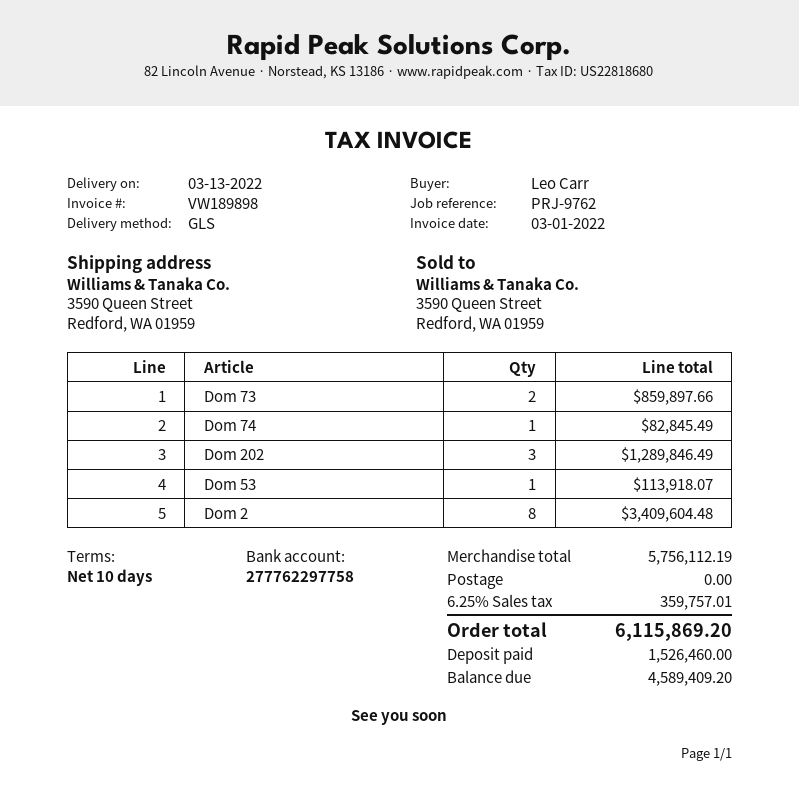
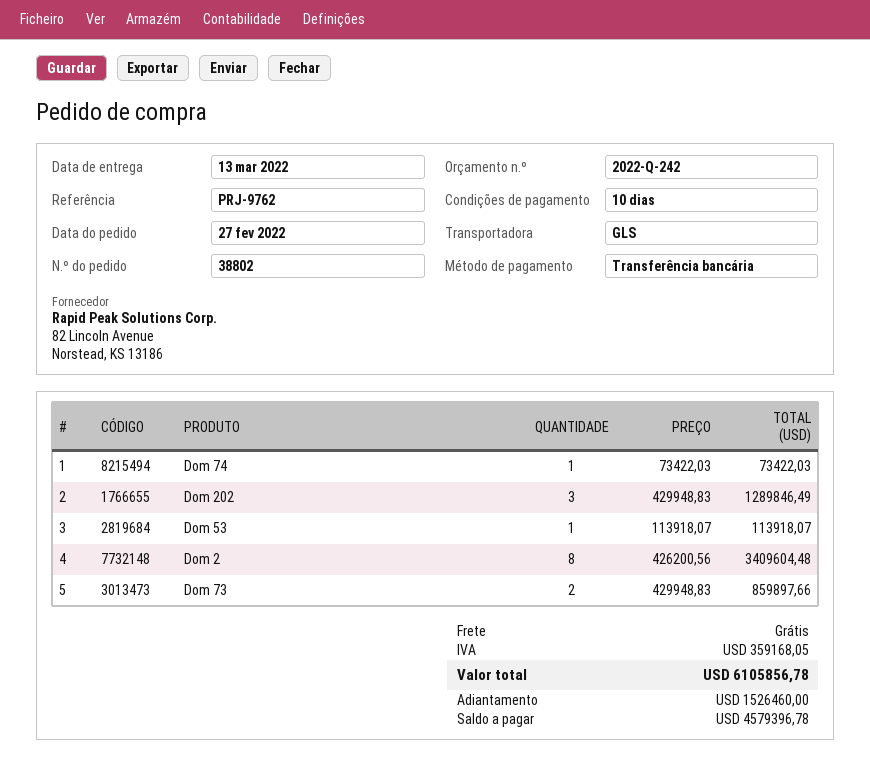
Dom 74: 1 for 82845.49 -> 1 for 73422.03
tax: 359757.01 -> 359168.05
total: 6115869.20 -> 6105856.78
balance: 4589409.20 -> 4579396.78

